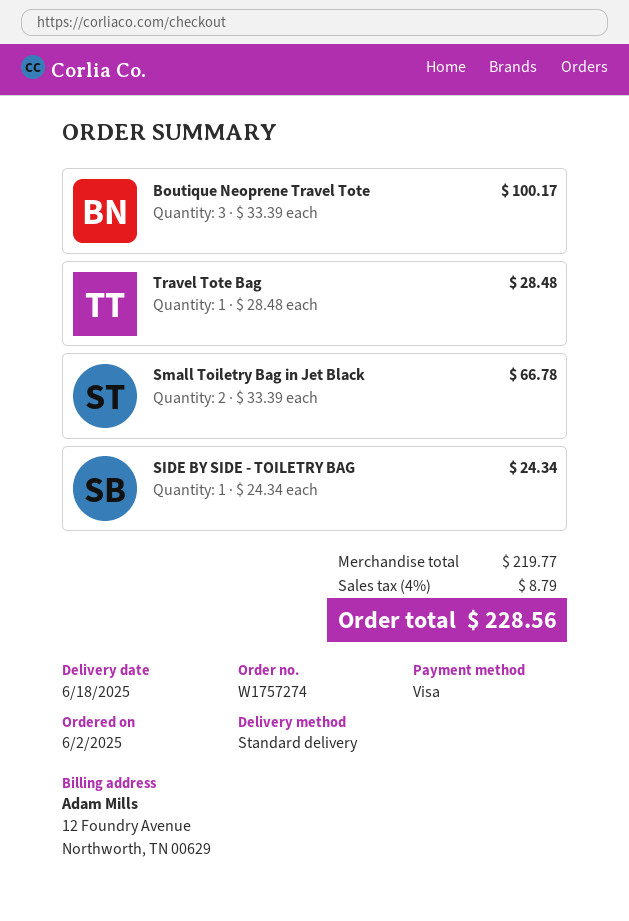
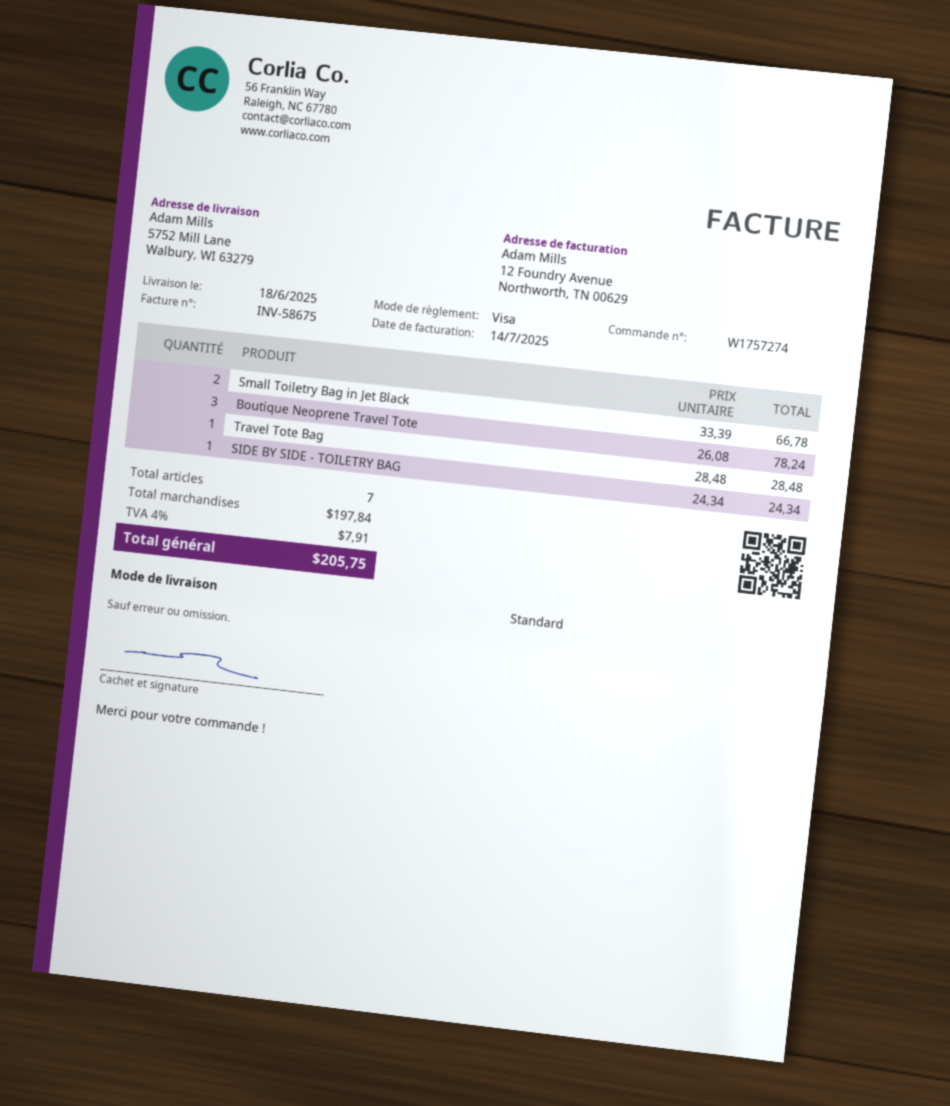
Boutique Neoprene Travel Tote: 3 x 33.39 = 100.17 -> 3 x 26.08 = 78.24
subtotal: 219.77 -> 197.84
tax: 4% = 8.79 -> 4% = 7.91
total: 228.56 -> 205.75

